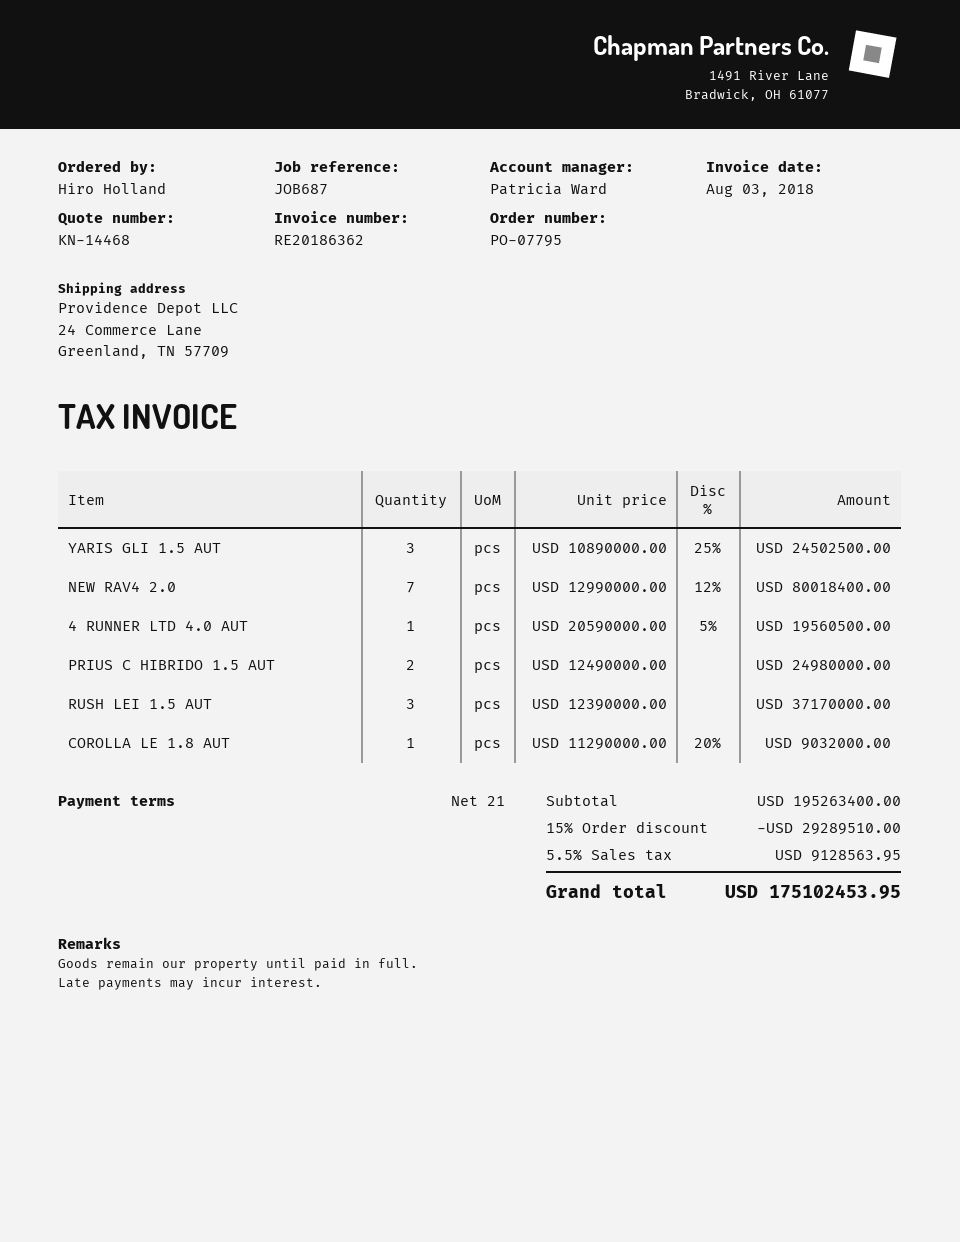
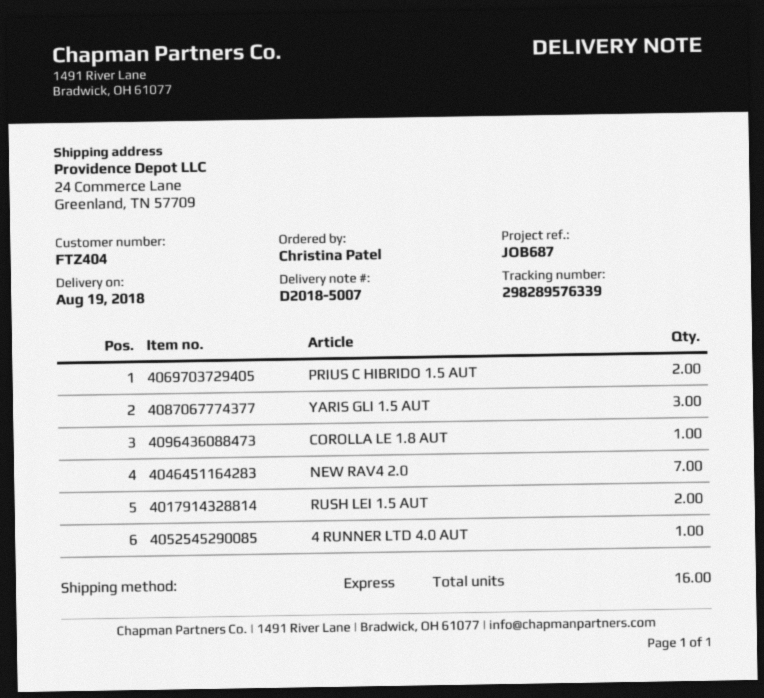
ordered by: Hiro Holland -> Christina Patel
RUSH LEI 1.5 AUT: 3 -> 2

